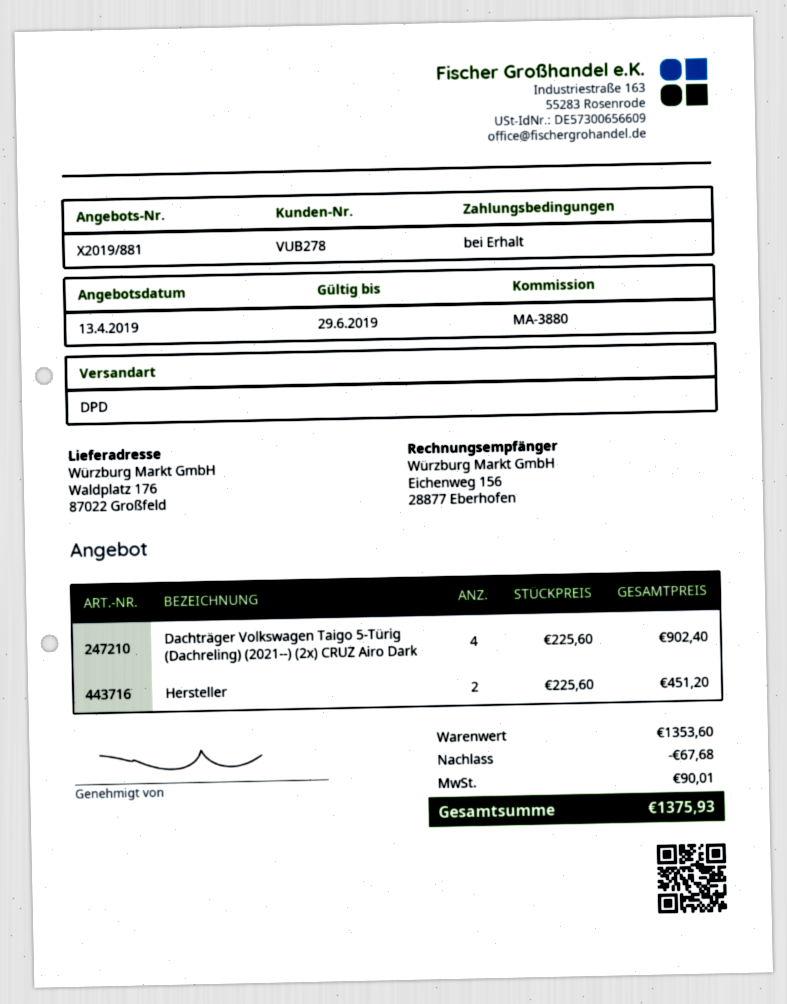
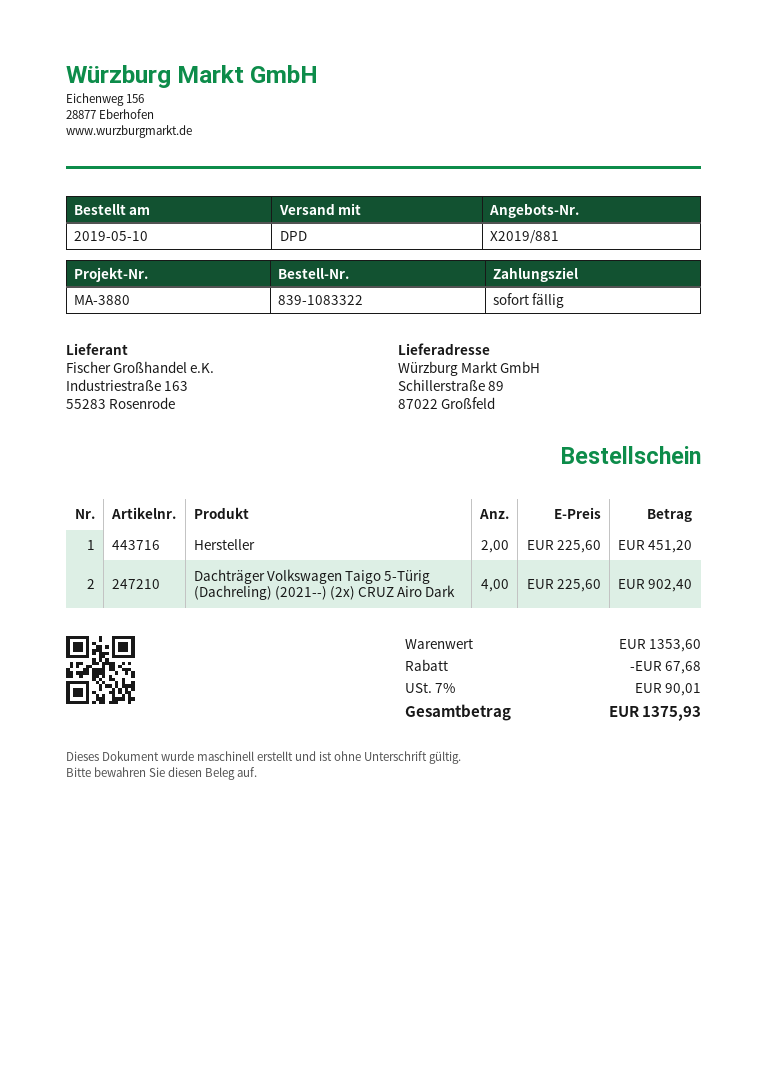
ship to: Waldplatz 176, 87022 Großfeld -> Schillerstraße 89, 87022 Großfeld

